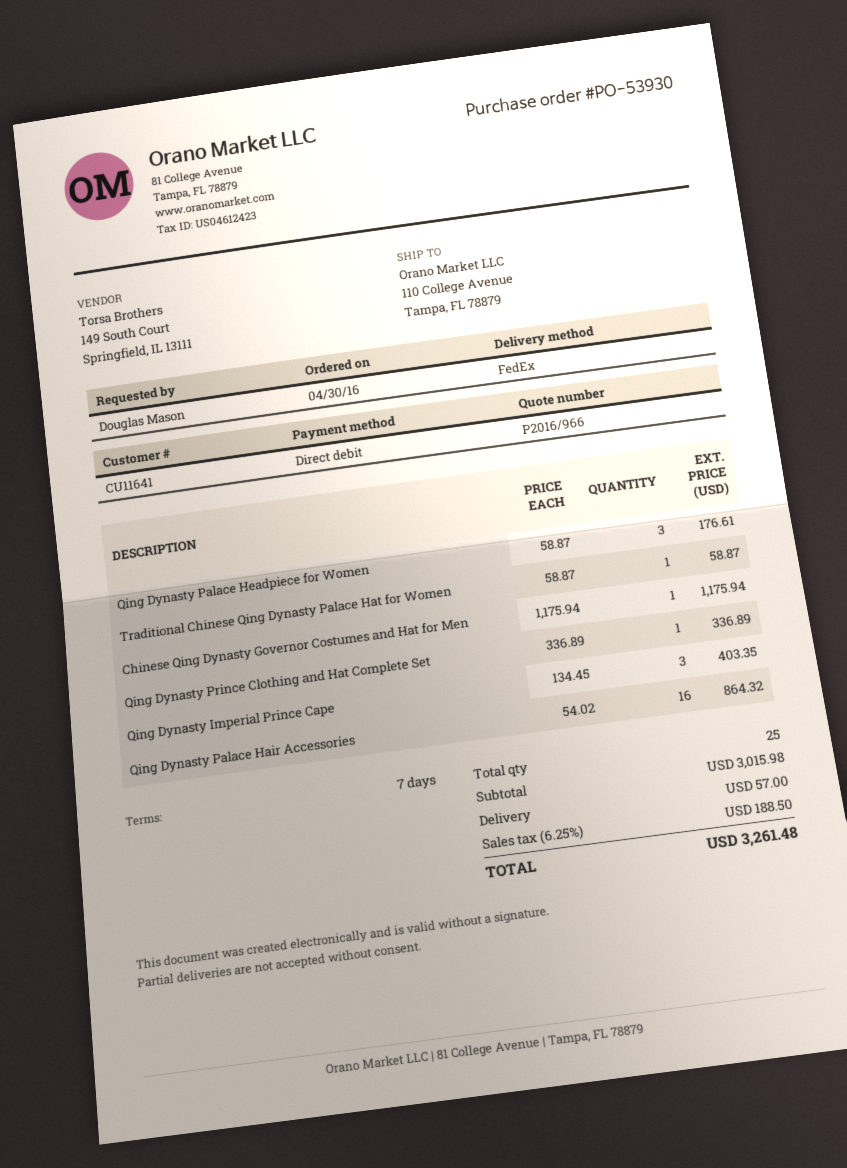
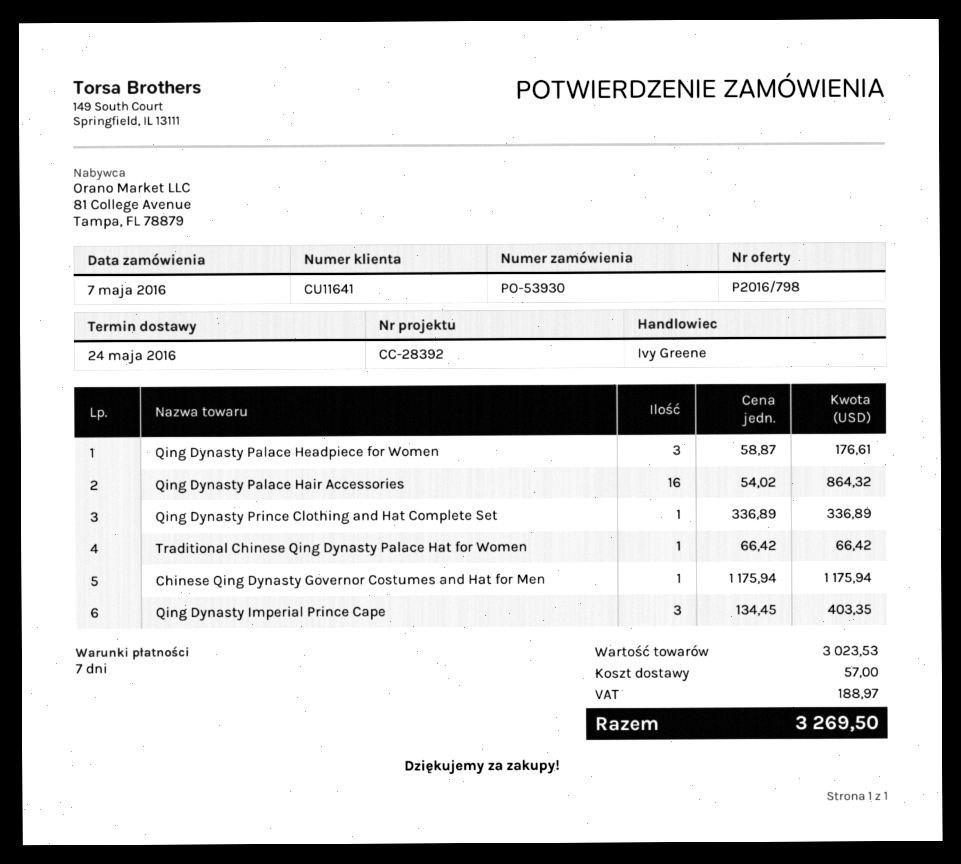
quote number: P2016/966 -> P2016/798
order date: 2016-04-30 -> 2016-05-07
Traditional Chinese Qing Dynasty Palace Hat for Women: 1 x 58.87 = 58.87 -> 1 x 66.42 = 66.42
subtotal: 3015.98 -> 3023.53
tax: 188.50 -> 188.97
total: 3261.48 -> 3269.50

